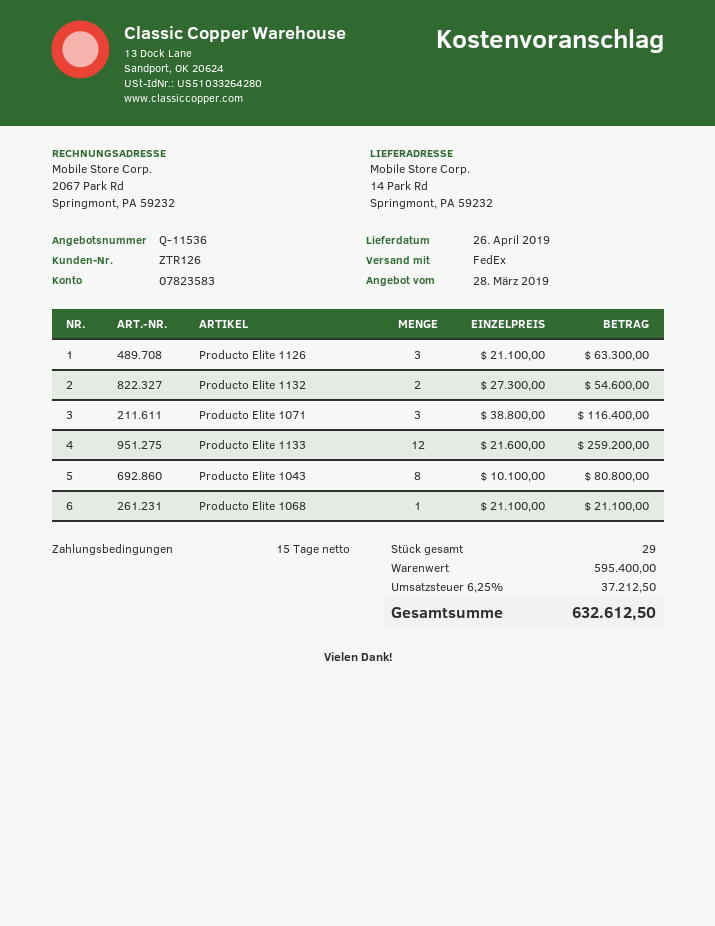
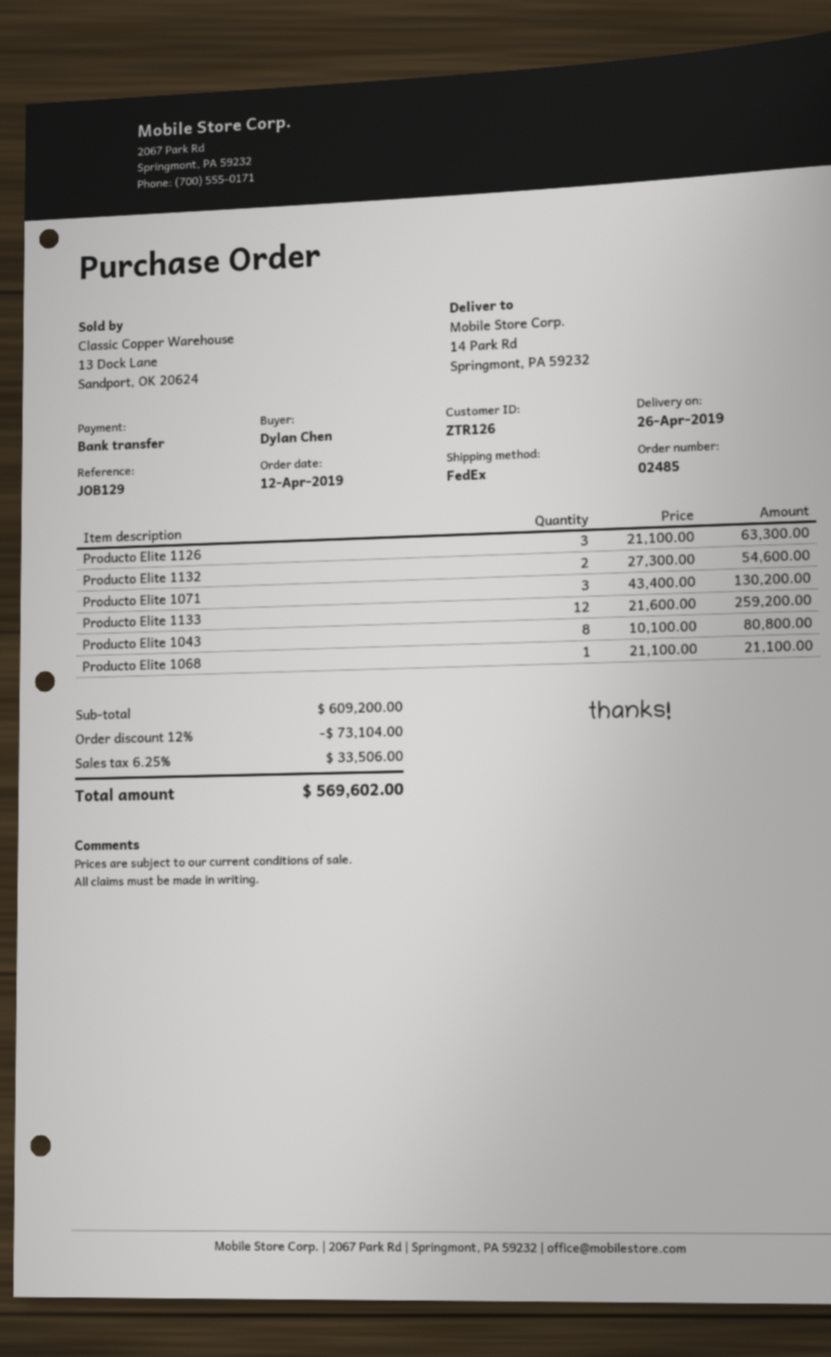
Producto Elite 1071: 3 x 38800.00 = 116400.00 -> 3 x 43400.00 = 130200.00
subtotal: 595400.00 -> 609200.00
discount: none -> 12% = 73104.00
tax: 6.25% = 37212.50 -> 6.25% = 33506.00
total: 632612.50 -> 569602.00

